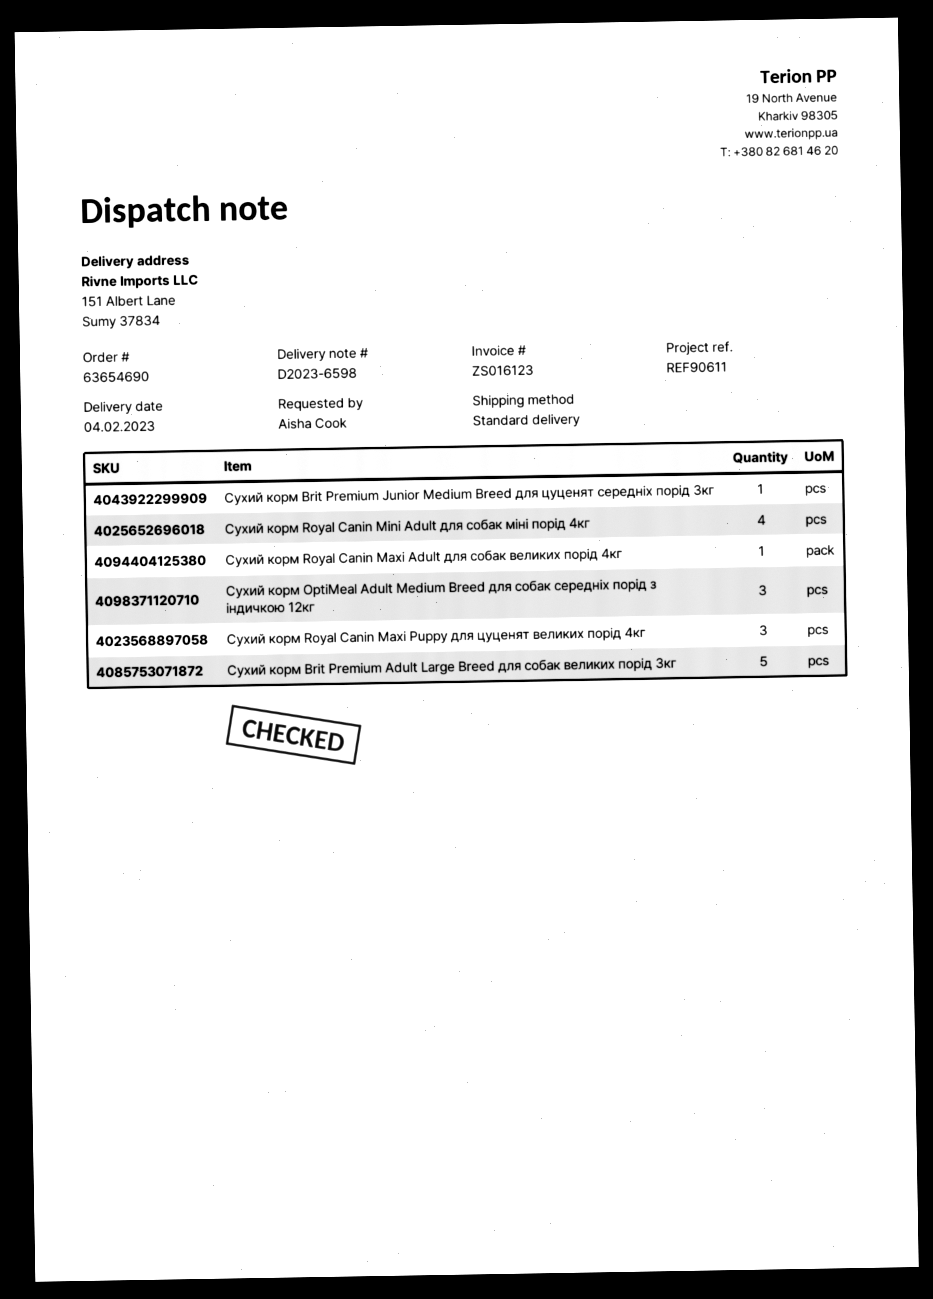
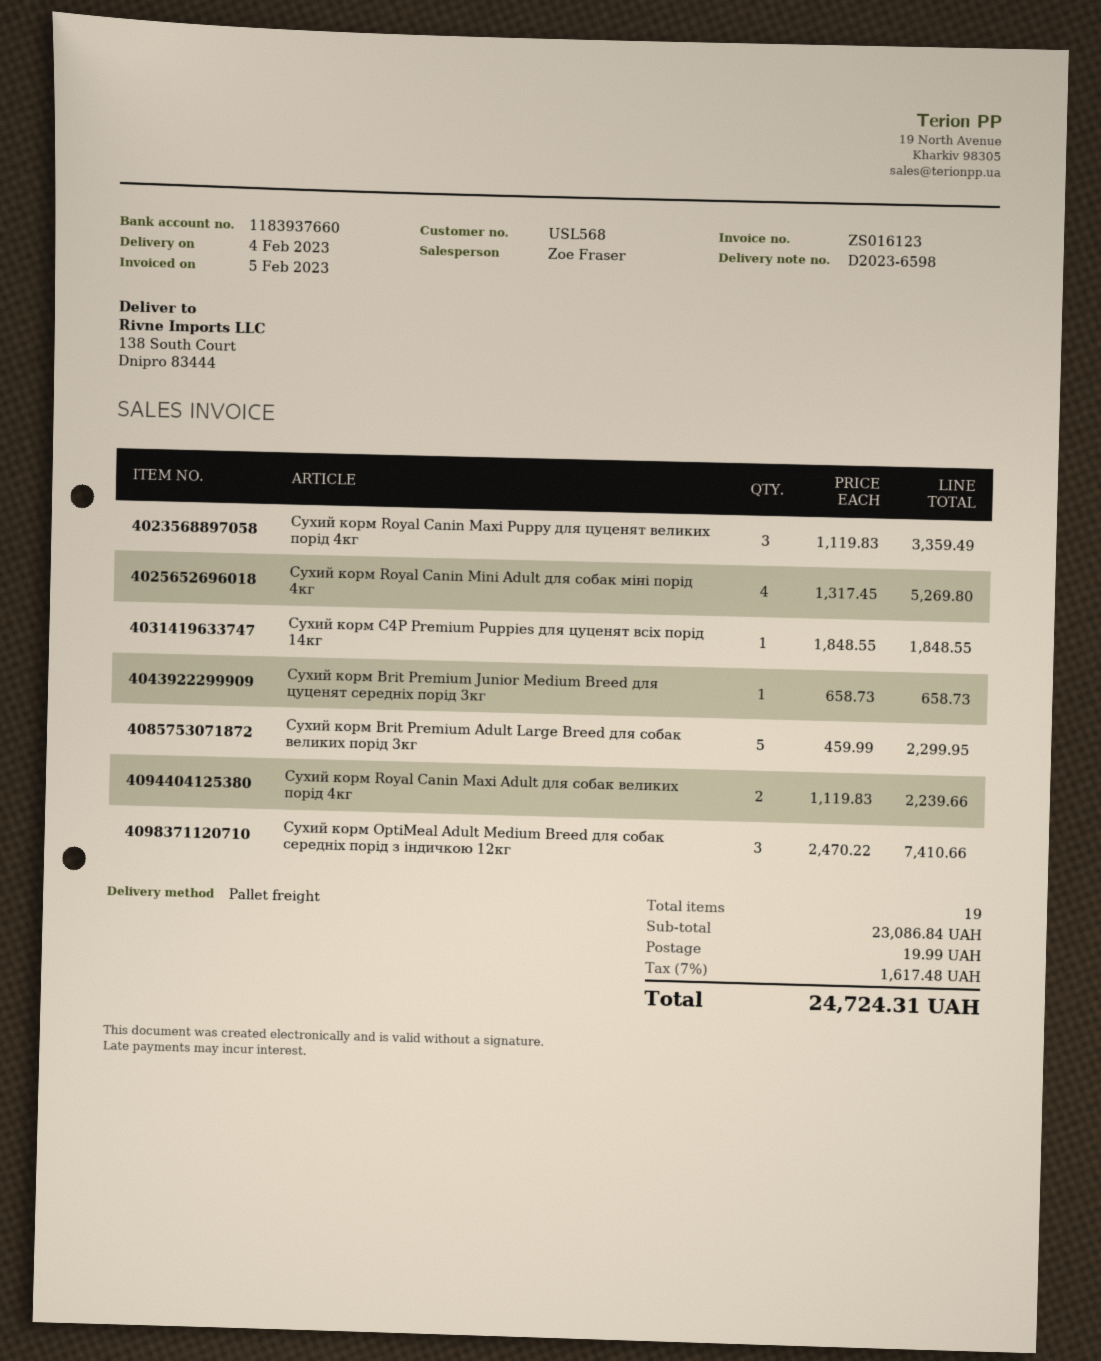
shipping method: standard -> pallet freight
ship to: 151 Albert Lane, Sumy 37834 -> 138 South Court, Dnipro 83444
Сухий корм Royal Canin Maxi Adult для собак великих порід 4кг: 1 -> 2
Сухий корм C4P Premium Puppies для цуценят всіх порід 14кг: none -> 1

